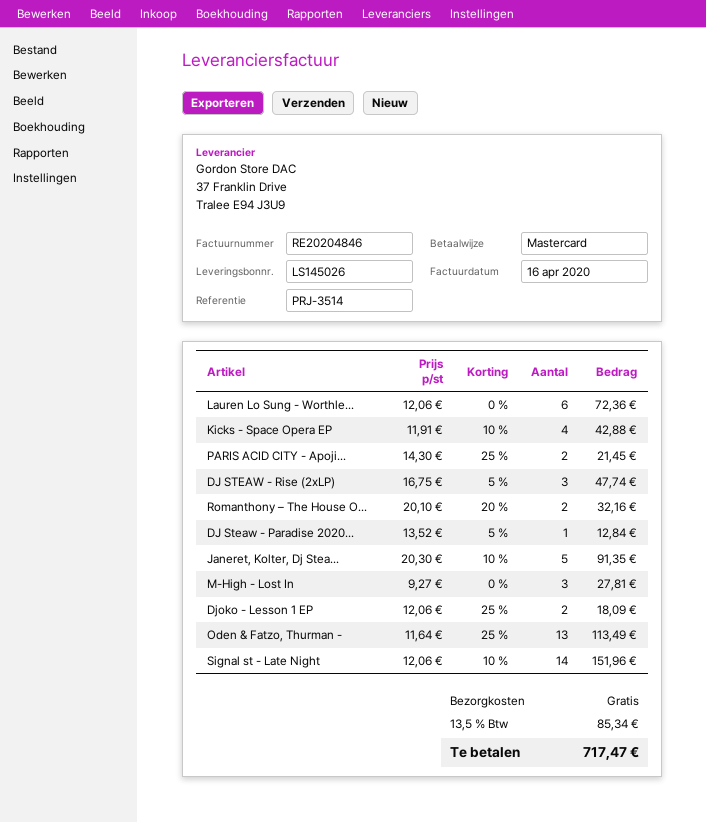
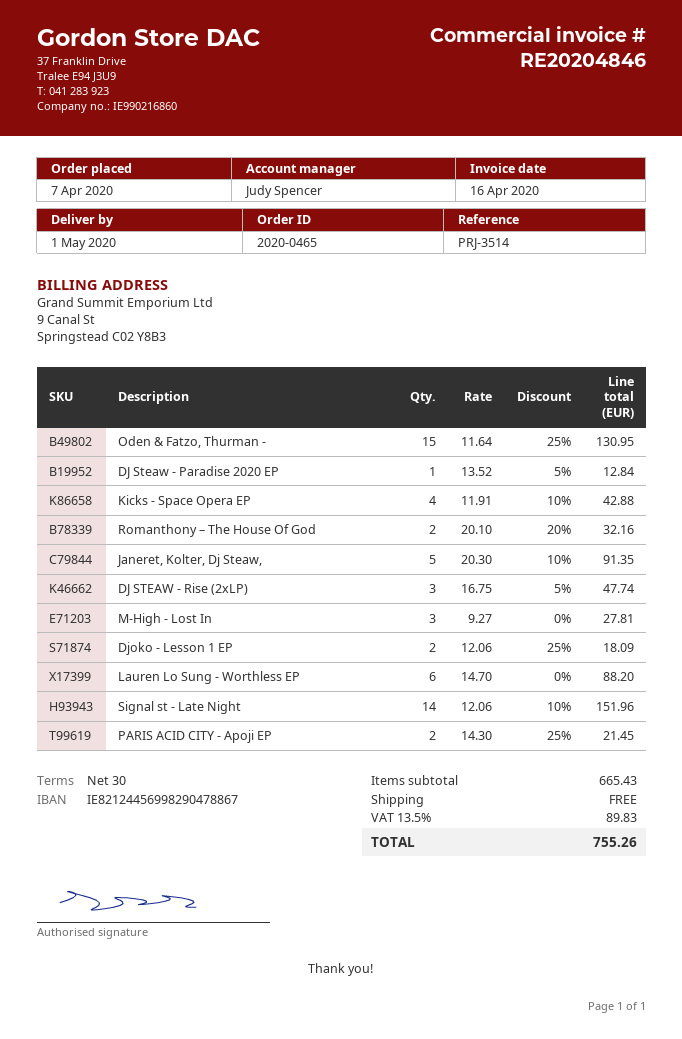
Lauren Lo Sung - Worthle...: 6 x 12.06 = 72.36 -> 6 x 14.70 = 88.20
Oden & Fatzo, Thurman -: 13 x 11.64 - 25% = 113.49 -> 15 x 11.64 - 25% = 130.95
tax: 13.5% = 85.34 -> 13.5% = 89.83
total: 717.47 -> 755.26

